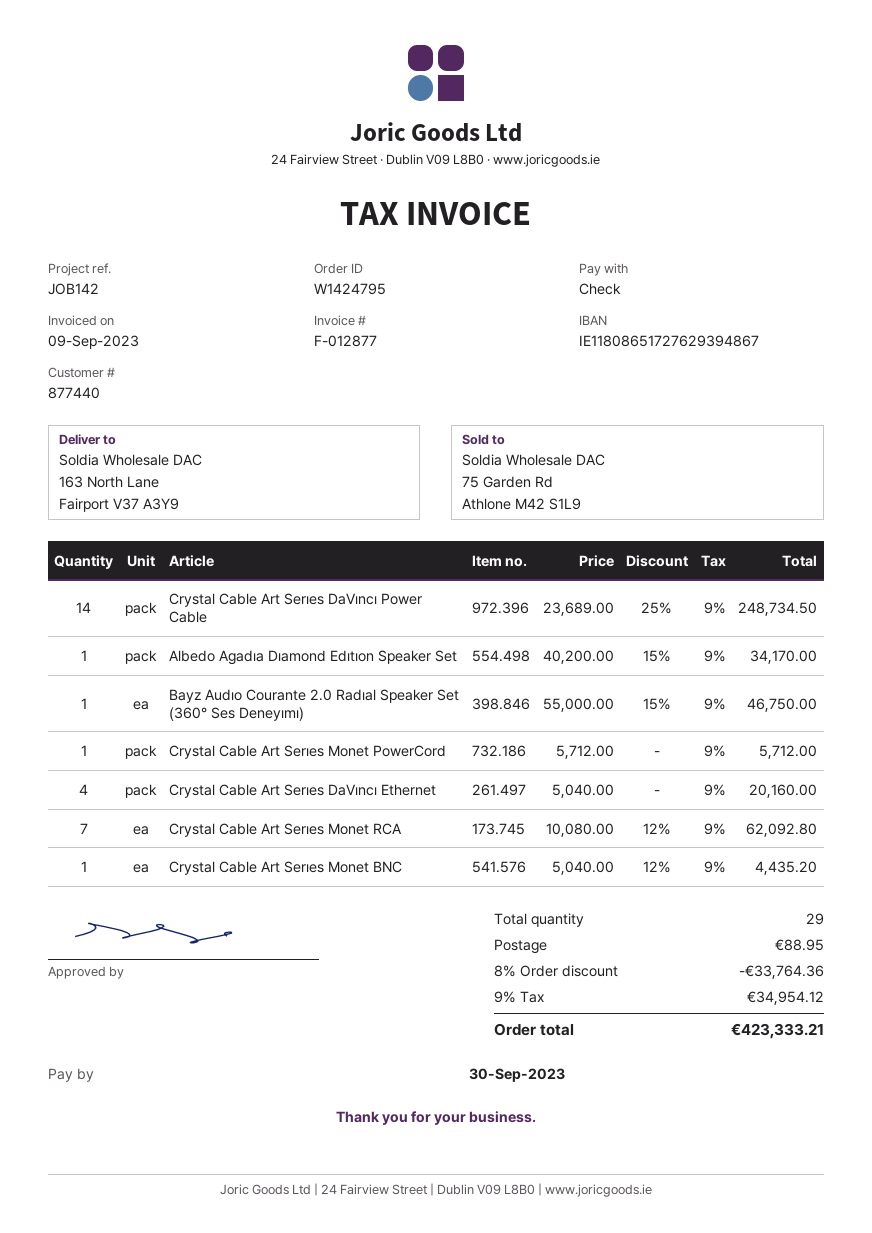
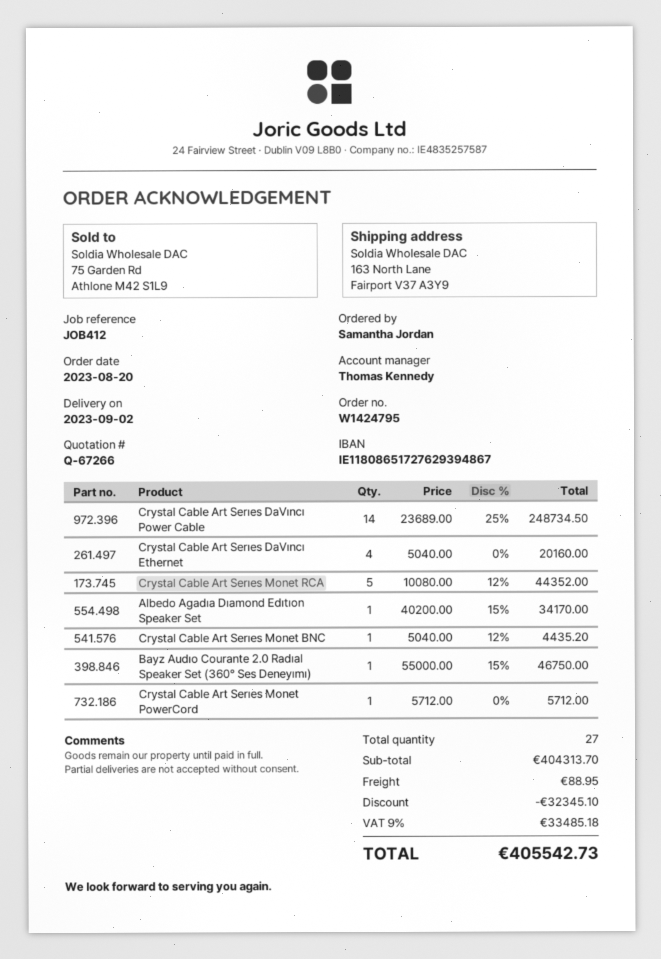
reference: JOB142 -> JOB412
Crystal Cable Art Serıes Monet RCA: 7 x 10080.00 - 12% = 62092.80 -> 5 x 10080.00 - 12% = 44352.00
total quantity: 29 -> 27
discount: 33764.36 -> 32345.10
tax: 9% = 34954.12 -> 9% = 33485.18
total: 423333.21 -> 405542.73

